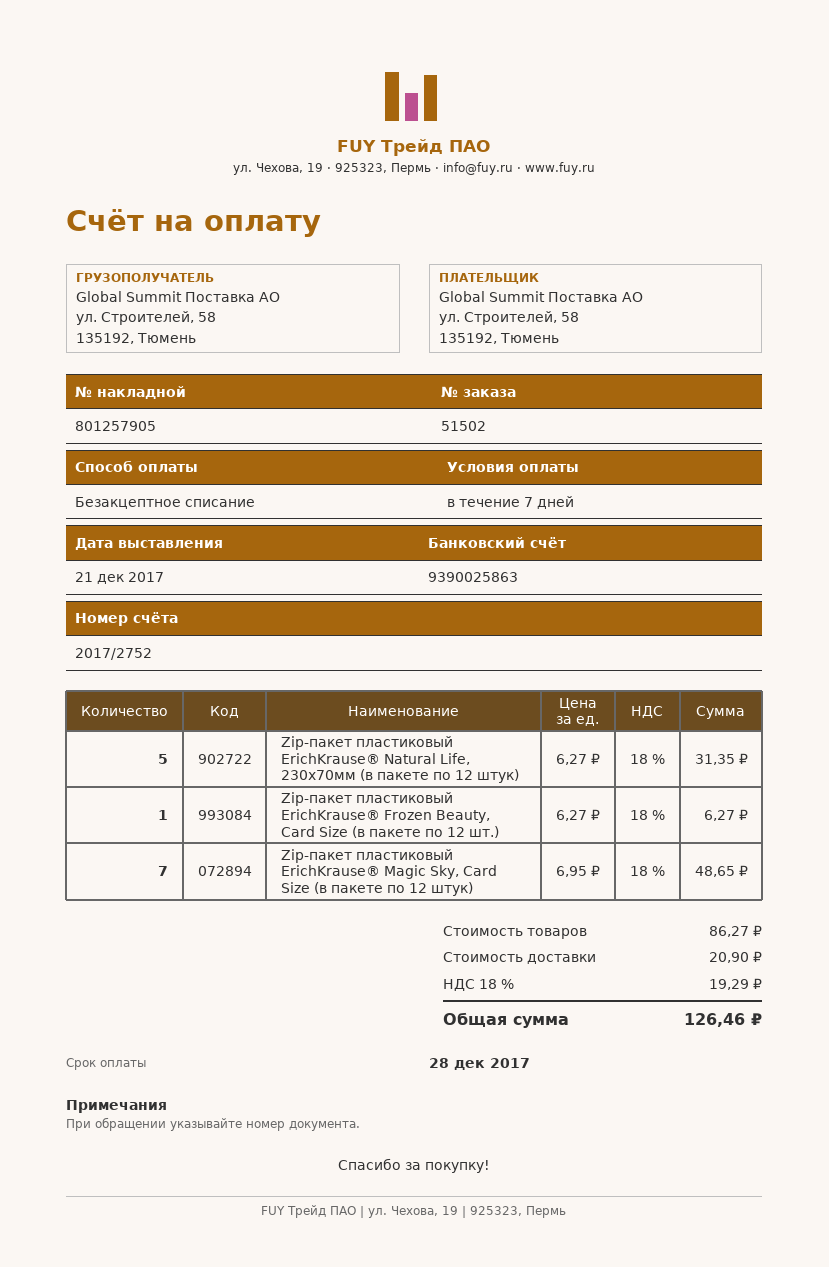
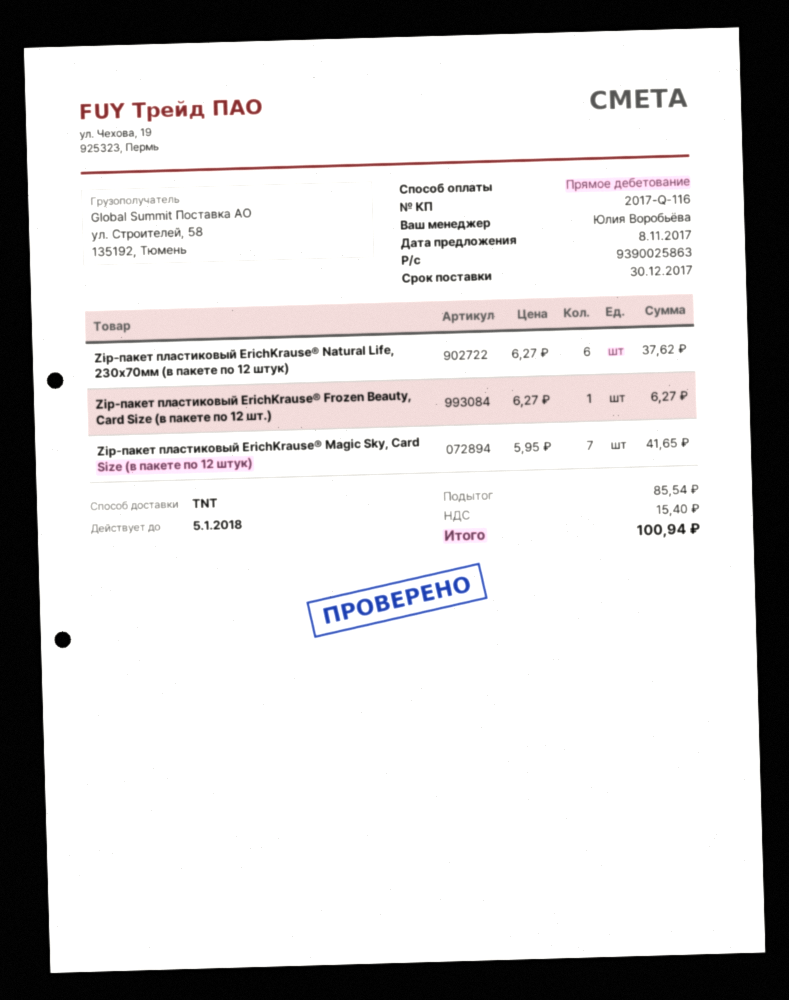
Zip-пакет пластиковый ErichKrause® Natural Life, 230x70мм (в пакете по 12 штук): 5 x 6.27 = 31.35 -> 6 x 6.27 = 37.62
Zip-пакет пластиковый ErichKrause® Magic Sky, Card Size (в пакете по 12 штук): 7 x 6.95 = 48.65 -> 7 x 5.95 = 41.65
subtotal: 86.27 -> 85.54
shipping: 20.90 -> none
tax: 19.29 -> 15.40
total: 126.46 -> 100.94

